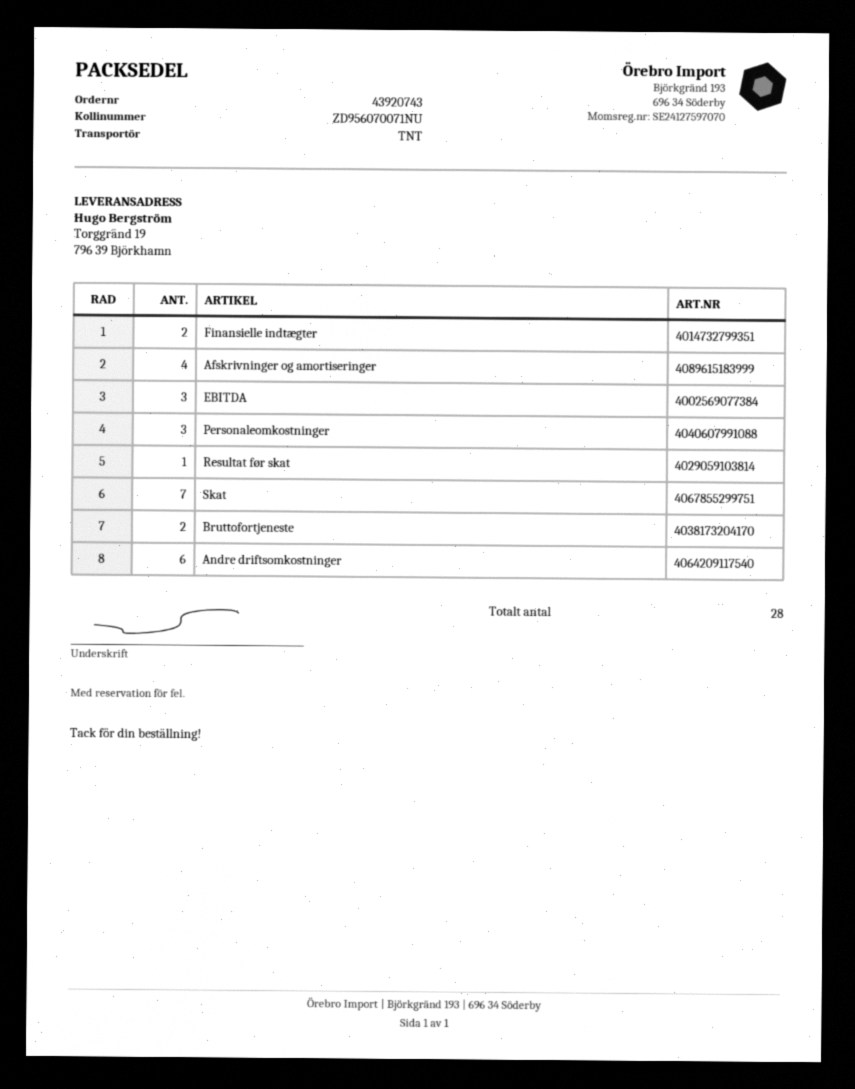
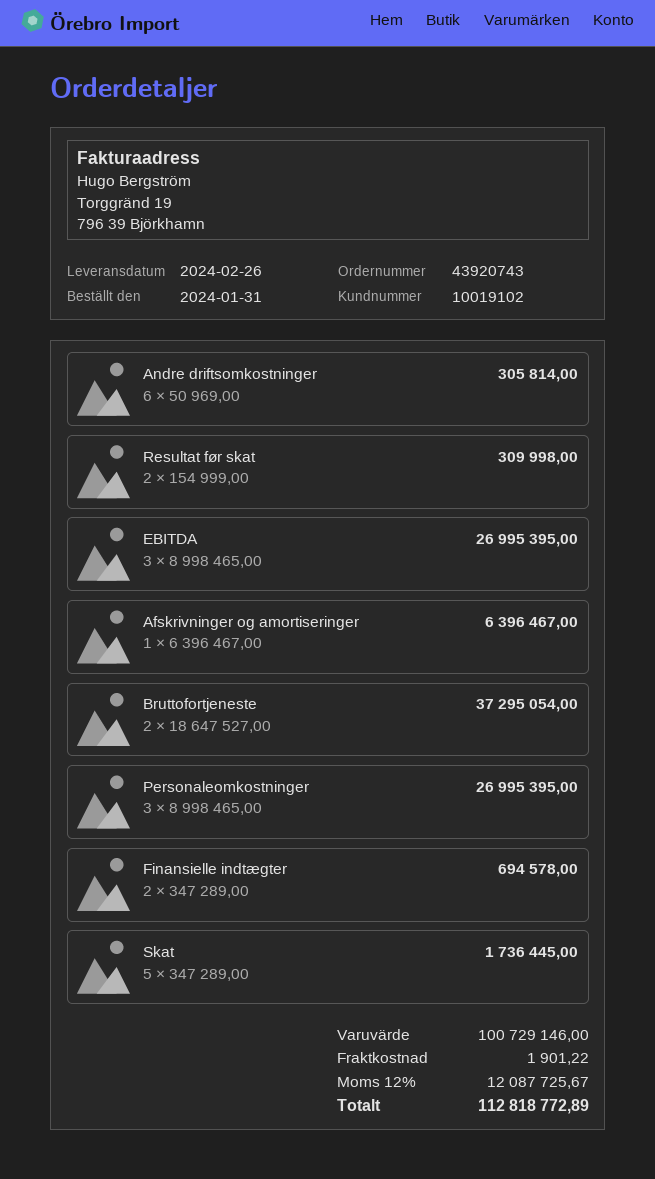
Afskrivninger og amortiseringer: 4 -> 1
Resultat før skat: 1 -> 2
Skat: 7 -> 5

